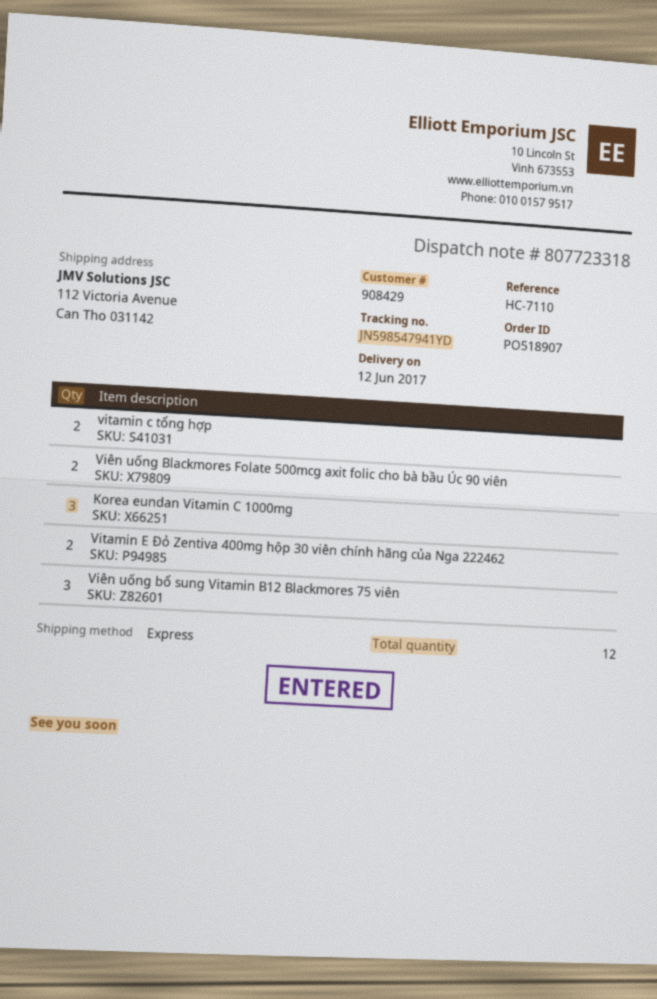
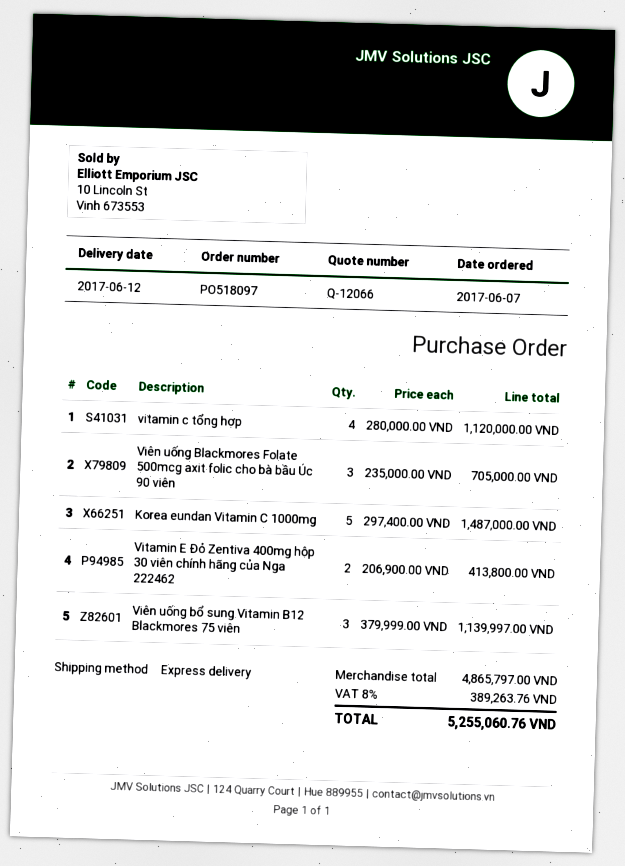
order number: PO518907 -> PO518097
vitamin c tổng hợp: 2 -> 4
Viên uống Blackmores Folate 500mcg axit folic cho bà bầu Úc 90 viên: 2 -> 3
Korea eundan Vitamin C 1000mg: 3 -> 5

